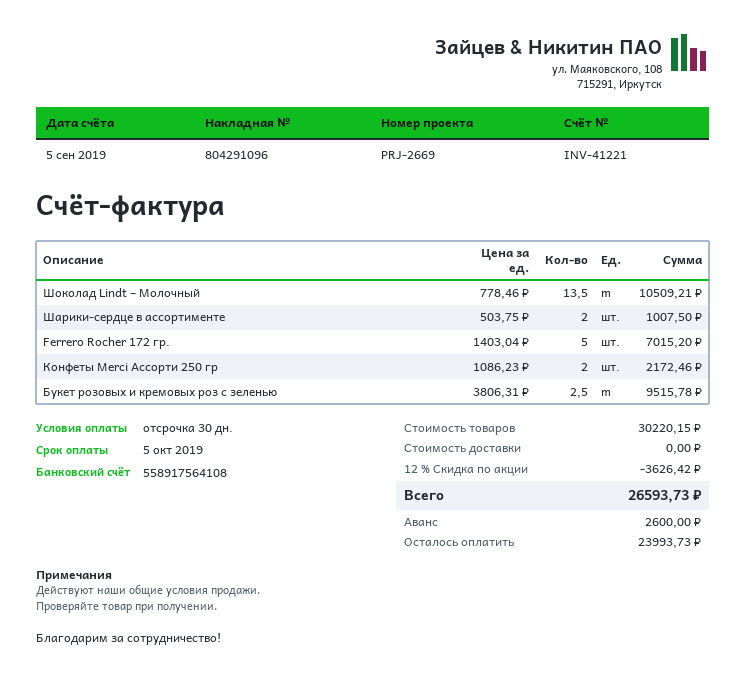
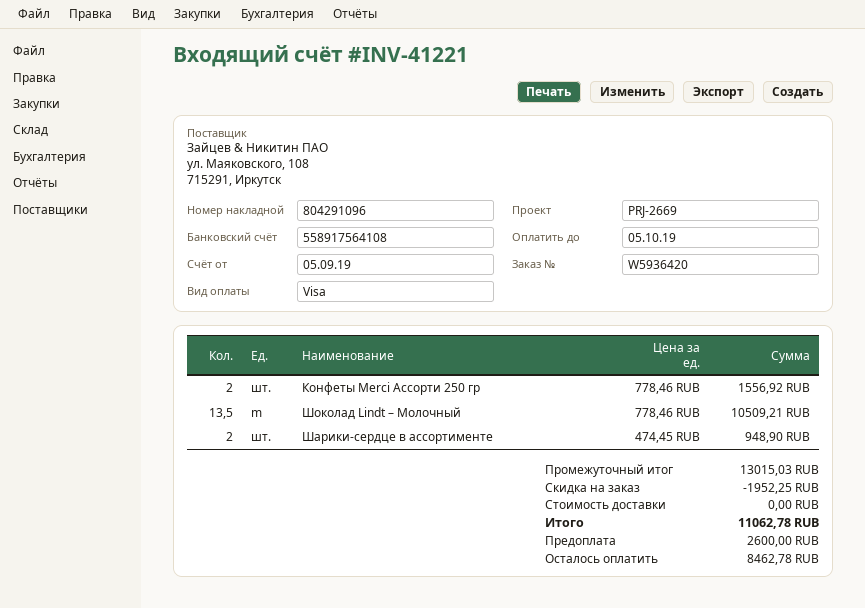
Шарики-сердце в ассортименте: 2 x 503.75 = 1007.50 -> 2 x 474.45 = 948.90
Ferrero Rocher 172 гр.: 5 x 1403.04 = 7015.20 -> none
Конфеты Merci Ассорти 250 гр: 2 x 1086.23 = 2172.46 -> 2 x 778.46 = 1556.92
Букет розовых и кремовых роз с зеленью: 2.5 x 3806.31 = 9515.78 -> none
subtotal: 30220.15 -> 13015.03
discount: 3626.42 -> 1952.25
total: 26593.73 -> 11062.78
balance: 23993.73 -> 8462.78

